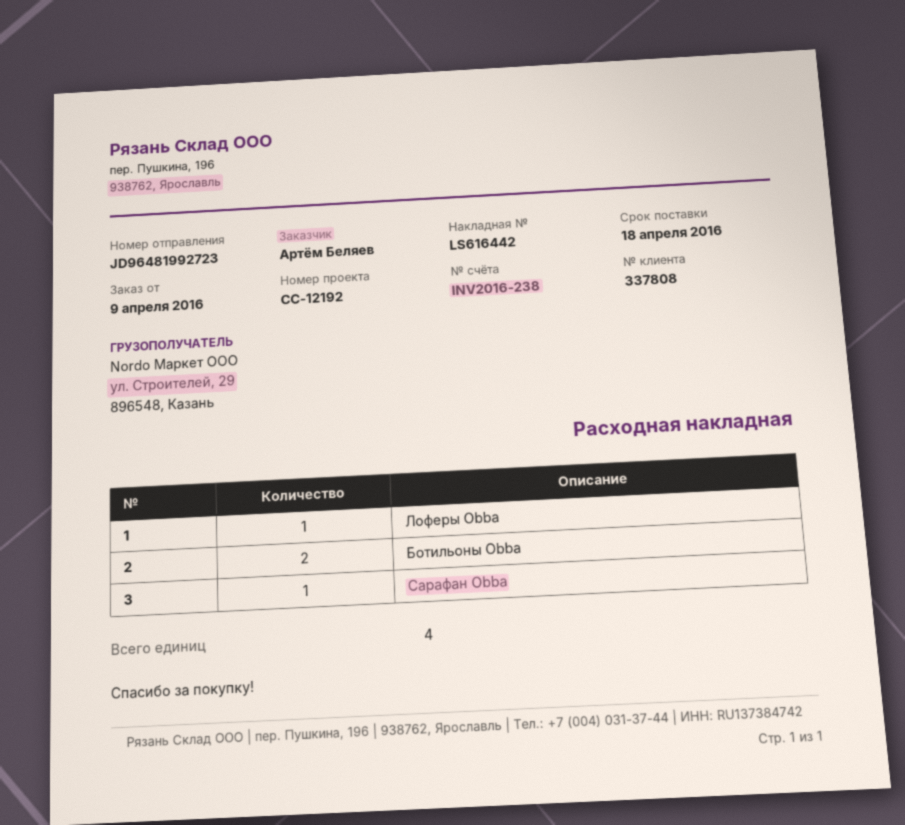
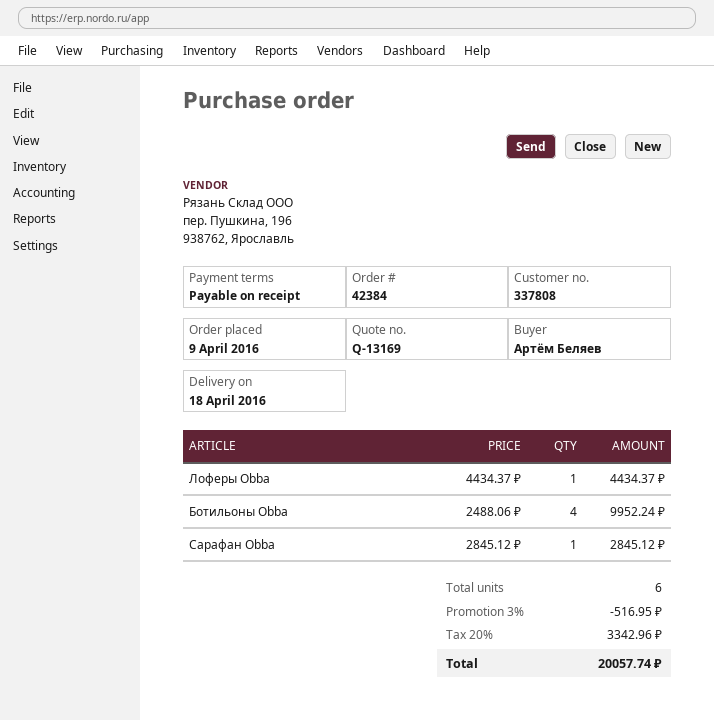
Ботильоны Obba: 2 -> 4
total quantity: 4 -> 6

